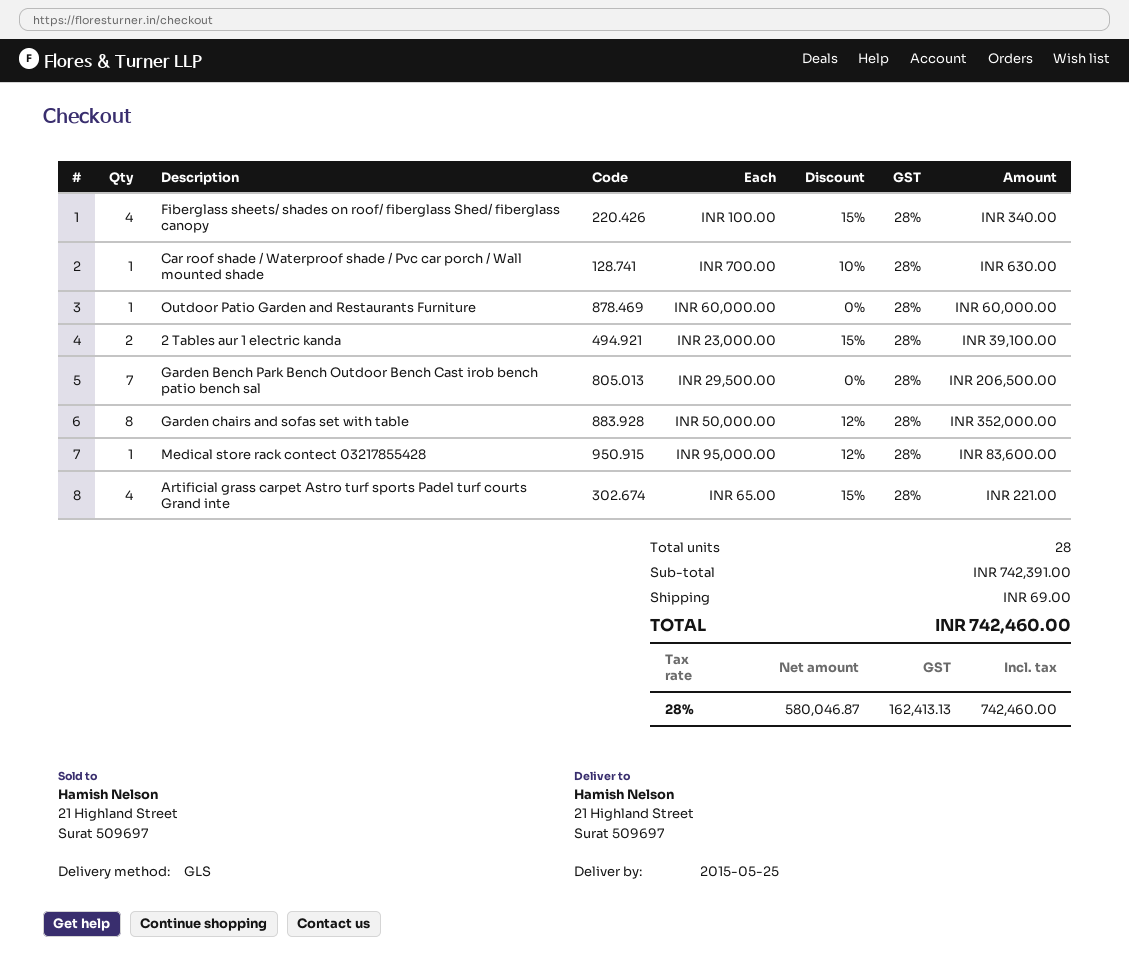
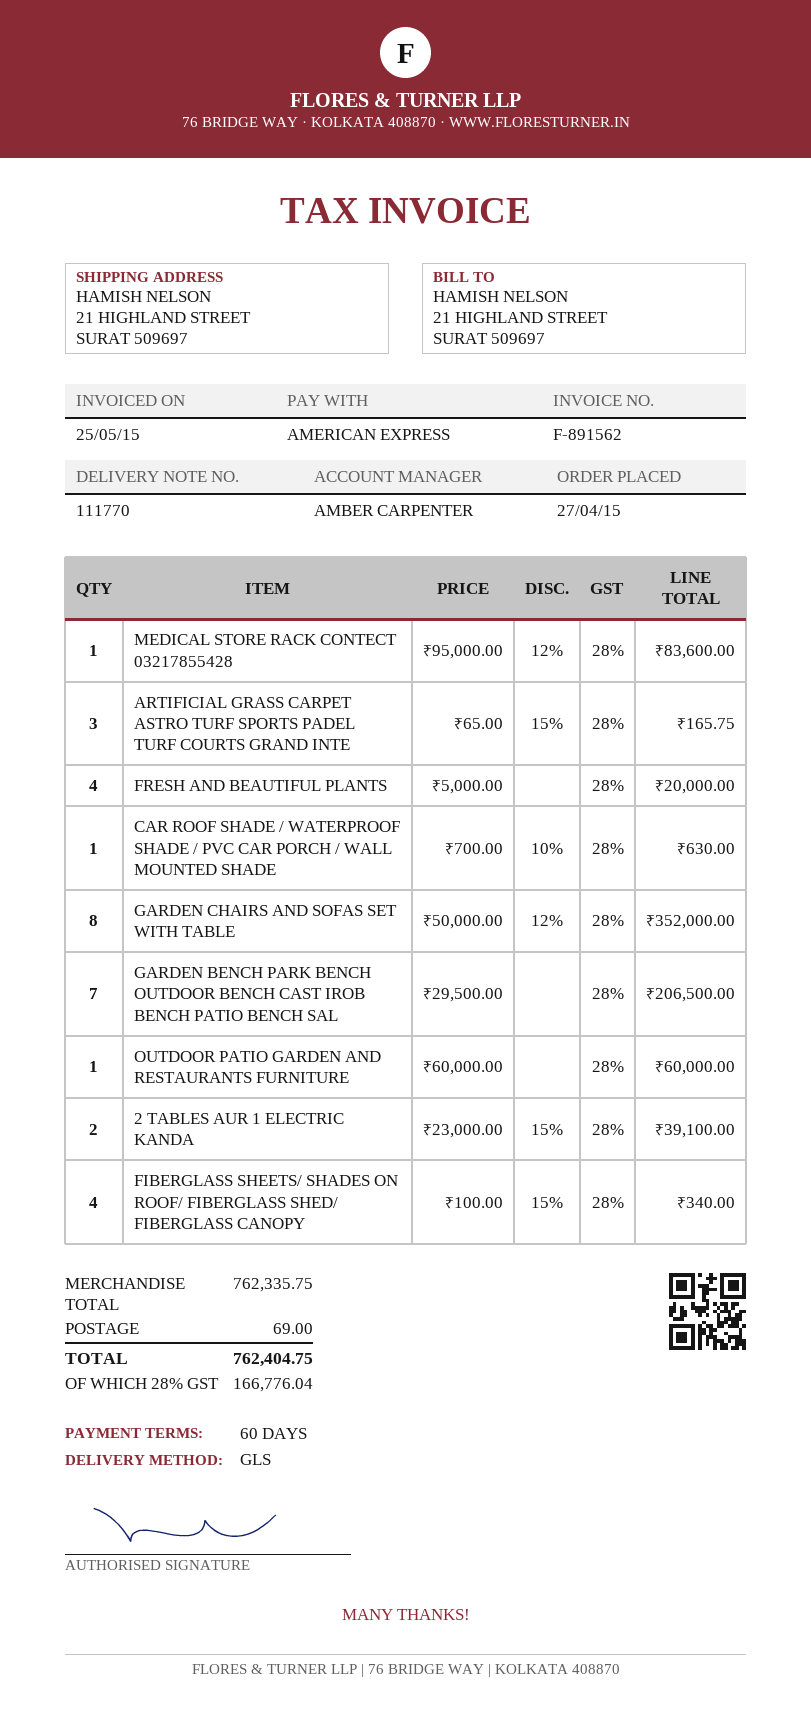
Artificial grass carpet Astro turf sports Padel turf courts Grand inte: 4 x 65.00 - 15% = 221.00 -> 3 x 65.00 - 15% = 165.75
FRESH AND BEAUTIFUL PLANTS: none -> 4 x 5000.00 = 20000.00
subtotal: 742391.00 -> 762335.75
tax: 28% = 162413.13 -> 28% = 166776.04
total: 742460.00 -> 762404.75

